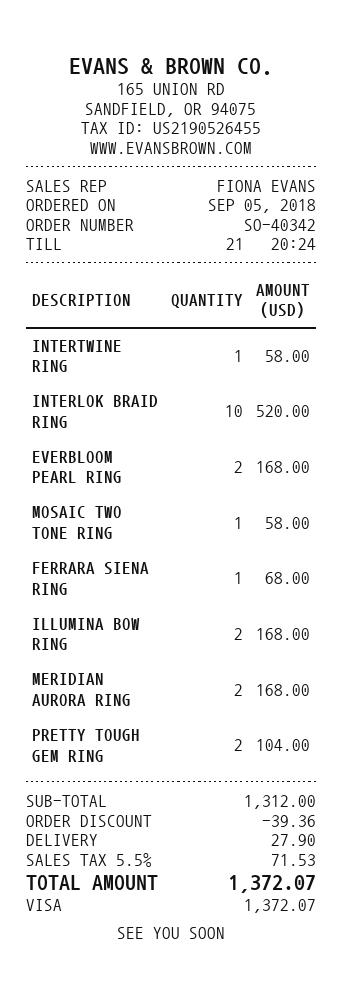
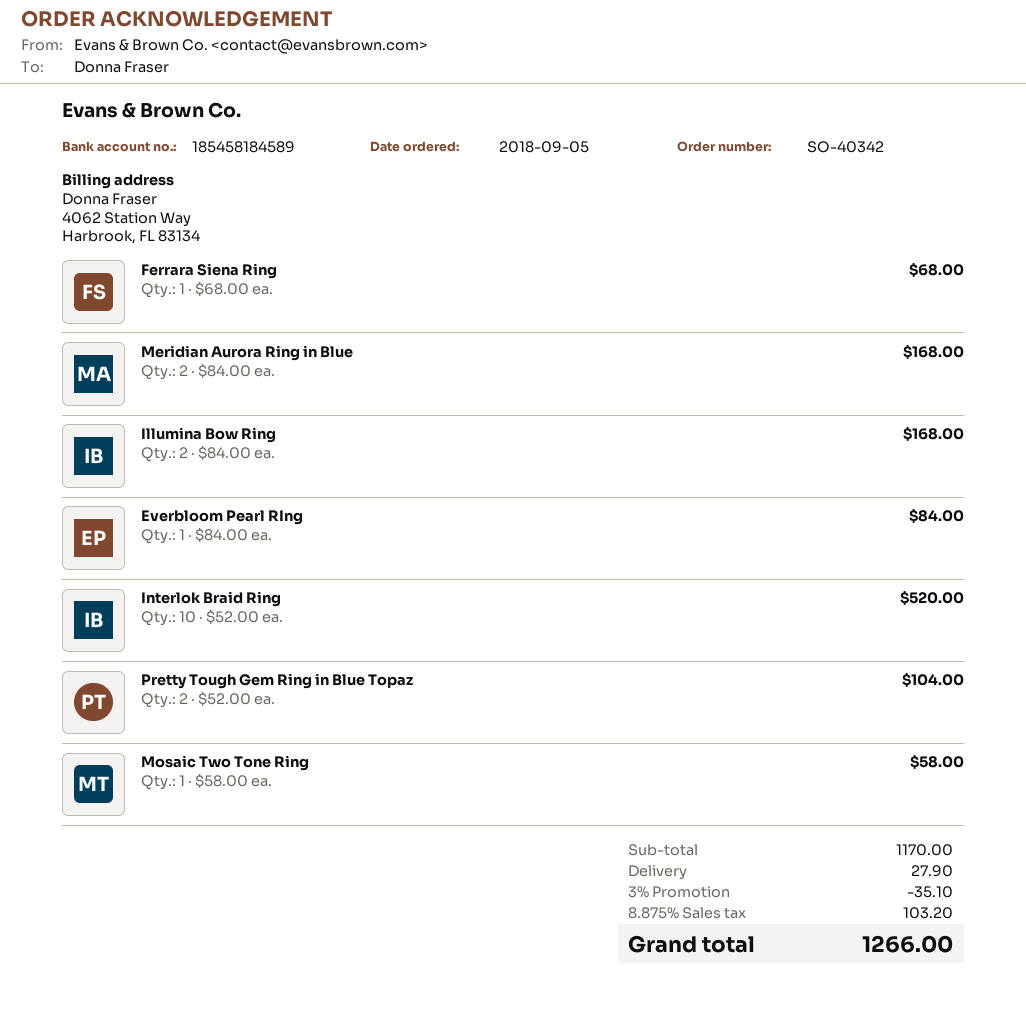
INTERTWINE RING: 1 for 58.00 -> none
EVERBLOOM PEARL RING: 2 for 168.00 -> 1 for 84.00
subtotal: 1312.00 -> 1170.00
discount: 39.36 -> 35.10
tax: 5.5% = 71.53 -> 8.875% = 103.20
total: 1372.07 -> 1266.00

